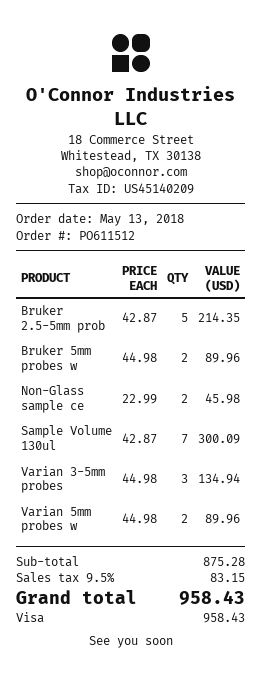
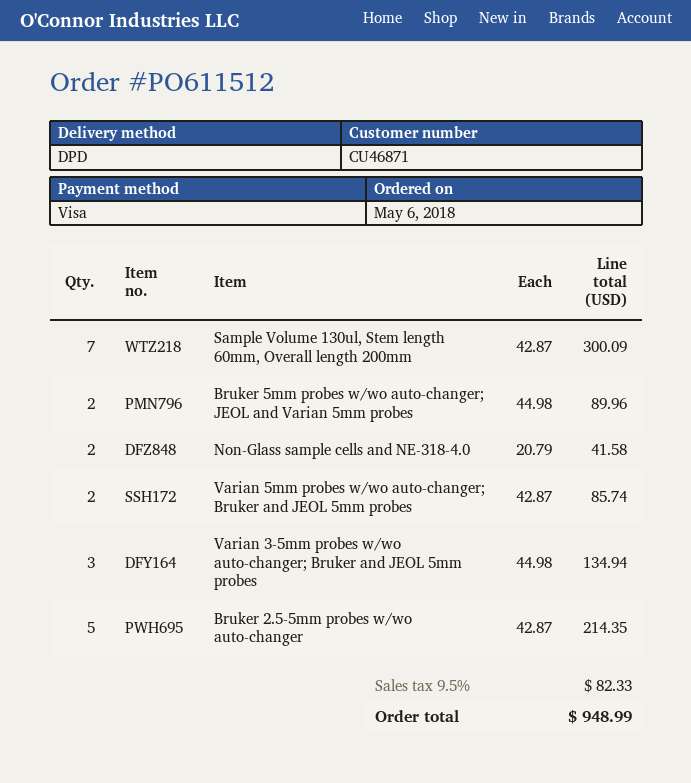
order date: 2018-05-13 -> 2018-05-06
Non-Glass sample ce: 2 x 22.99 = 45.98 -> 2 x 20.79 = 41.58
Varian 5mm probes w: 2 x 44.98 = 89.96 -> 2 x 42.87 = 85.74
tax: 9.5% = 83.15 -> 9.5% = 82.33
total: 958.43 -> 948.99

